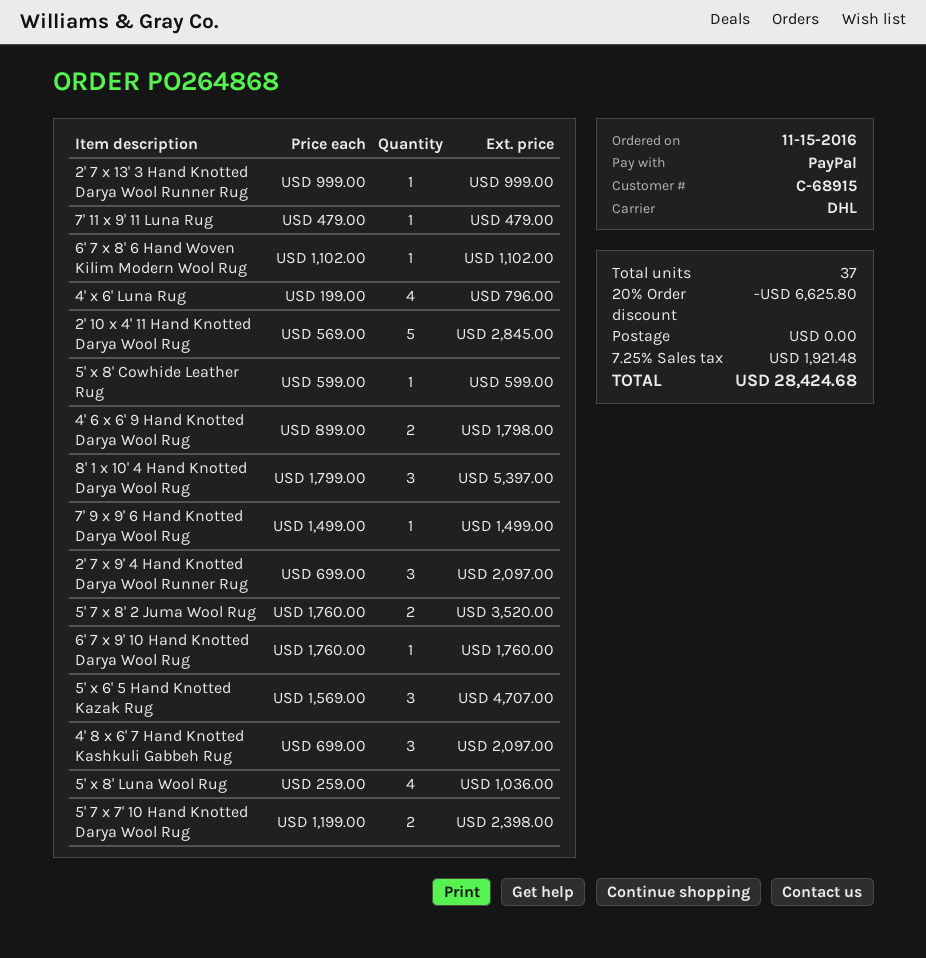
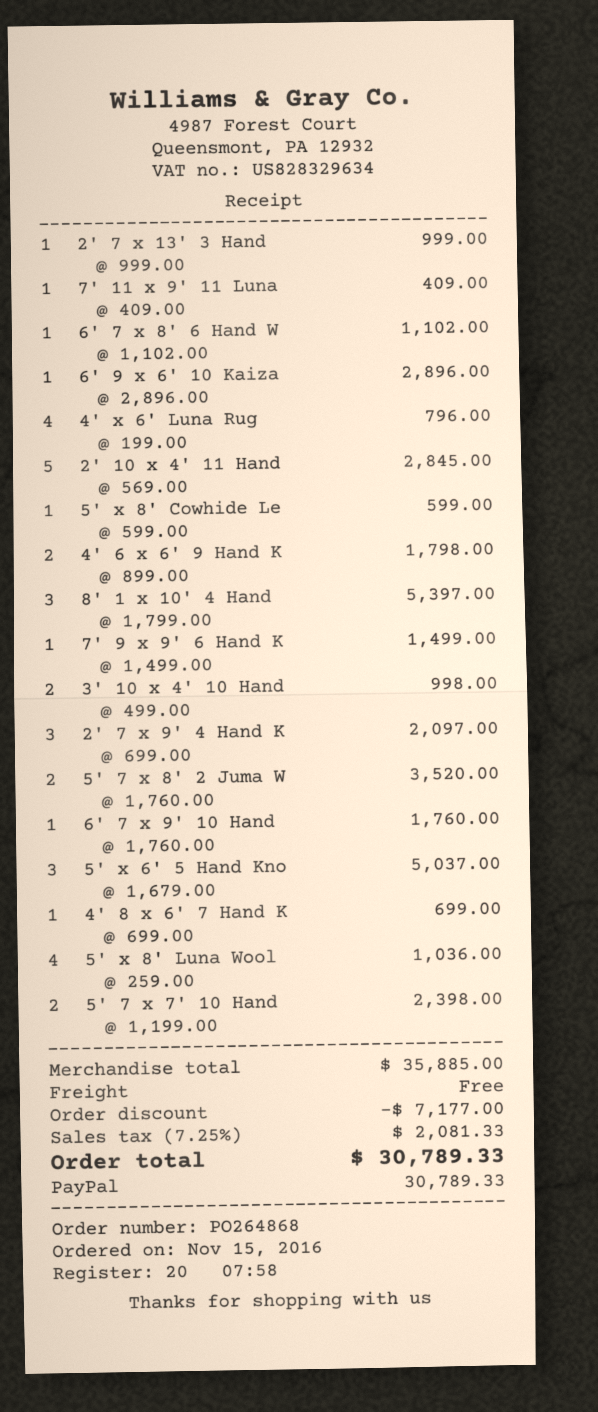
7' 11 x 9' 11 Luna Rug: 1 x 479.00 = 479.00 -> 1 x 409.00 = 409.00
5' x 6' 5 Hand Knotted Kazak Rug: 3 x 1569.00 = 4707.00 -> 3 x 1679.00 = 5037.00
4' 8 x 6' 7 Hand Knotted Kashkuli Gabbeh Rug: 3 x 699.00 = 2097.00 -> 1 x 699.00 = 699.00
6' 9 x 6' 10 Kaiza: none -> 1 x 2896.00 = 2896.00
3' 10 x 4' 10 Hand: none -> 2 x 499.00 = 998.00
discount: 6625.80 -> 7177.00
tax: 7.25% = 1921.48 -> 7.25% = 2081.33
total: 28424.68 -> 30789.33

